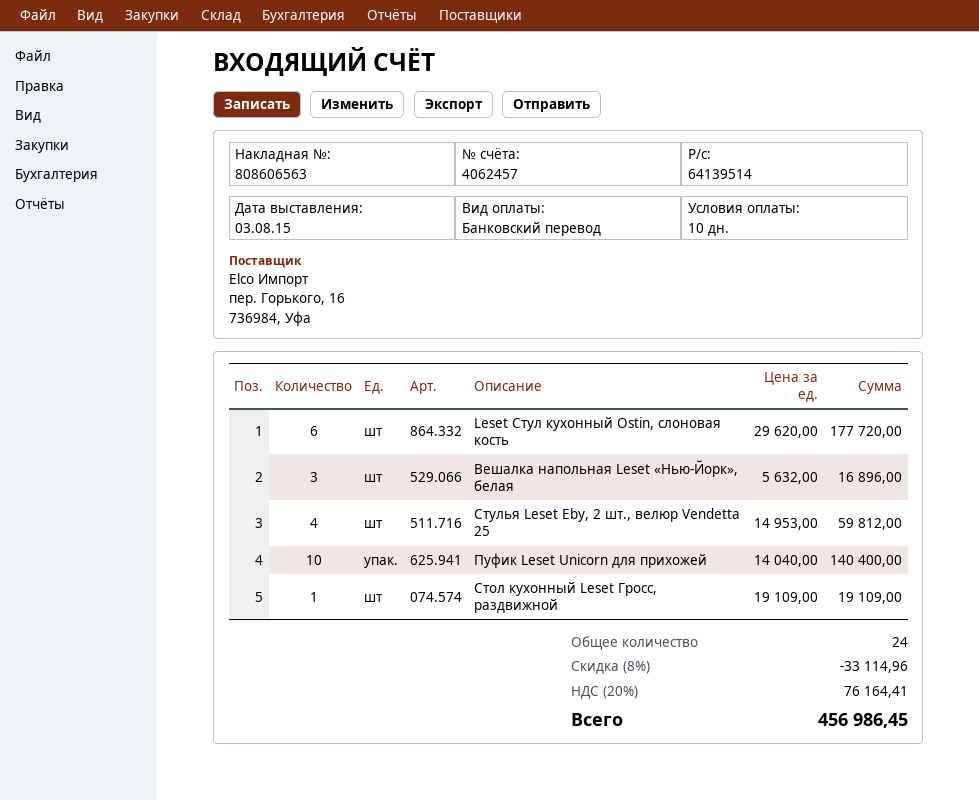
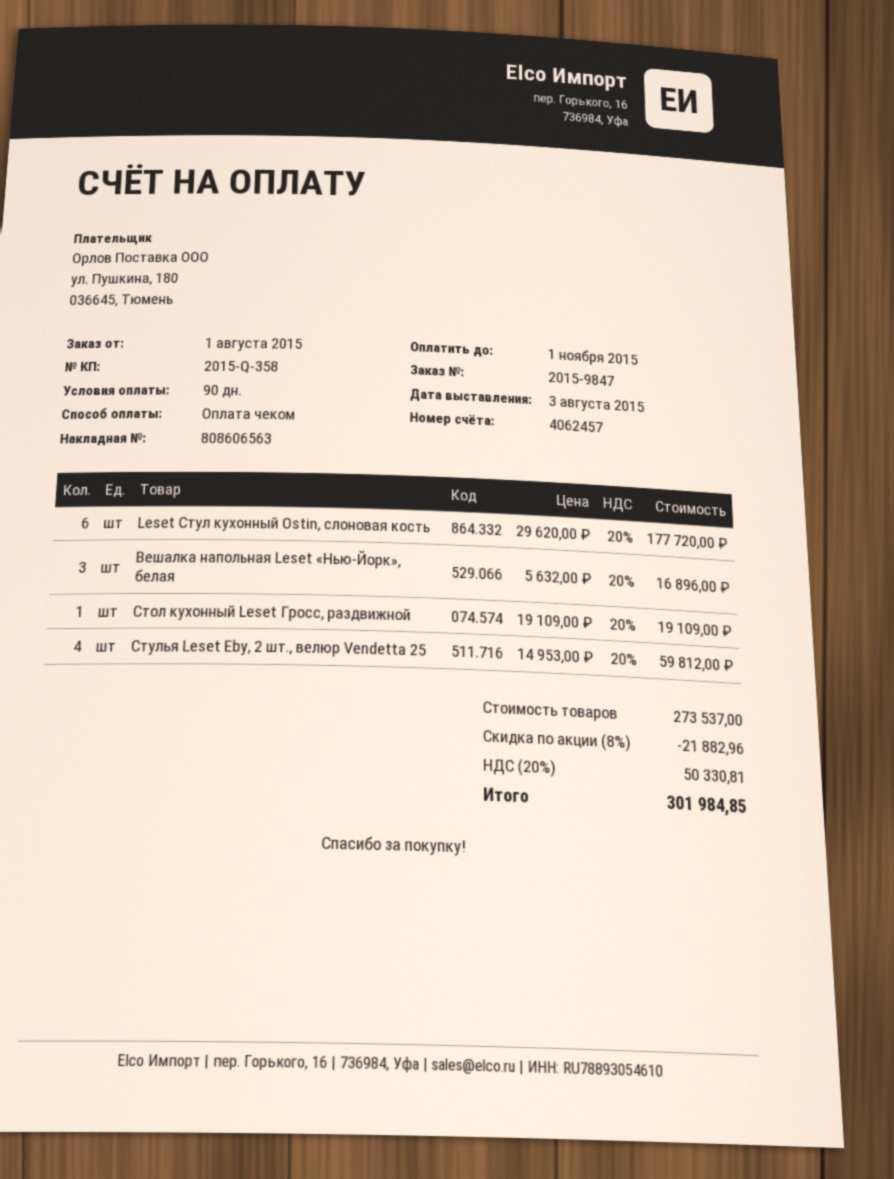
payment terms: 10 days -> 90 days
payment method: bank transfer -> cheque
Пуфик Leset Unicorn для прихожей: 10 x 14040.00 = 140400.00 -> none
discount: 8% = 33114.96 -> 8% = 21882.96
tax: 20% = 76164.41 -> 20% = 50330.81
total: 456986.45 -> 301984.85

